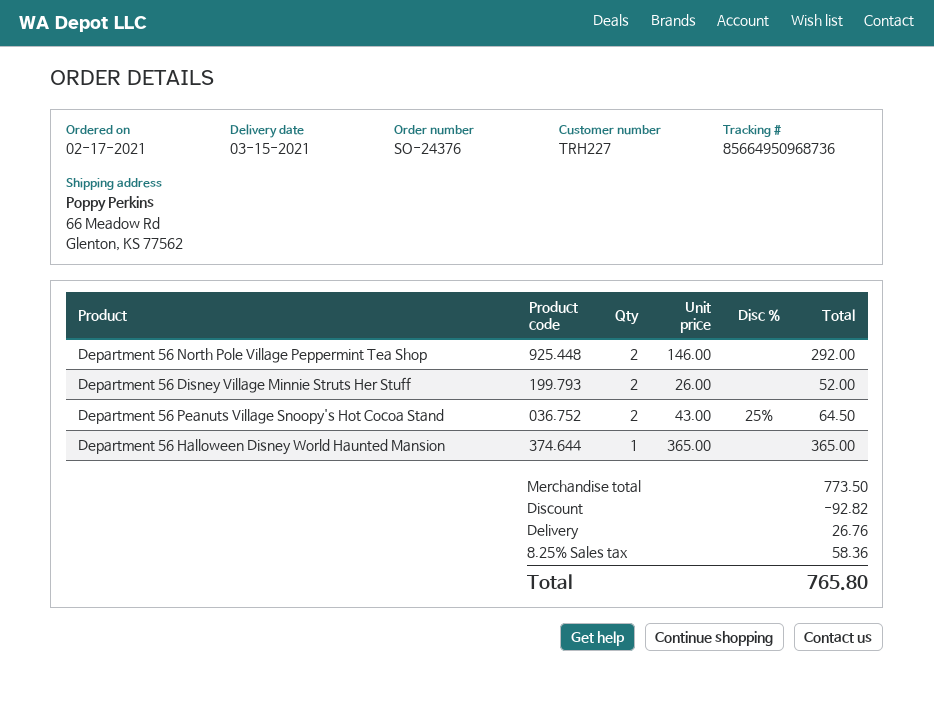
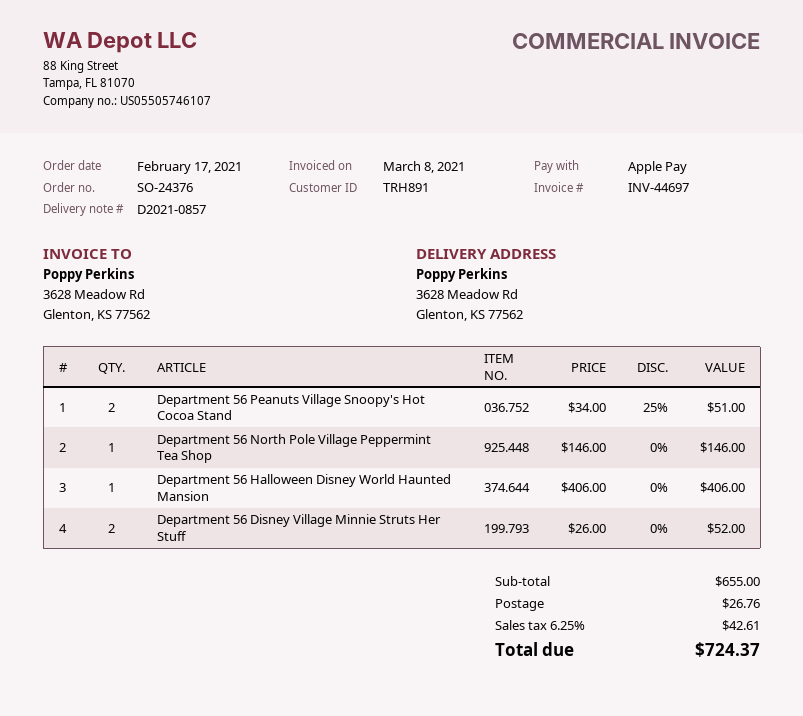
customer number: TRH227 -> TRH891
ship to: 66 Meadow Rd, Glenton, KS 77562 -> 3628 Meadow Rd, Glenton, KS 77562
Department 56 North Pole Village Peppermint Tea Shop: 2 x 146.00 = 292.00 -> 1 x 146.00 = 146.00
Department 56 Peanuts Village Snoopy's Hot Cocoa Stand: 2 x 43.00 - 25% = 64.50 -> 2 x 34.00 - 25% = 51.00
Department 56 Halloween Disney World Haunted Mansion: 1 x 365.00 = 365.00 -> 1 x 406.00 = 406.00
subtotal: 773.50 -> 655.00
discount: 92.82 -> none
tax: 8.25% = 58.36 -> 6.25% = 42.61
total: 765.80 -> 724.37

